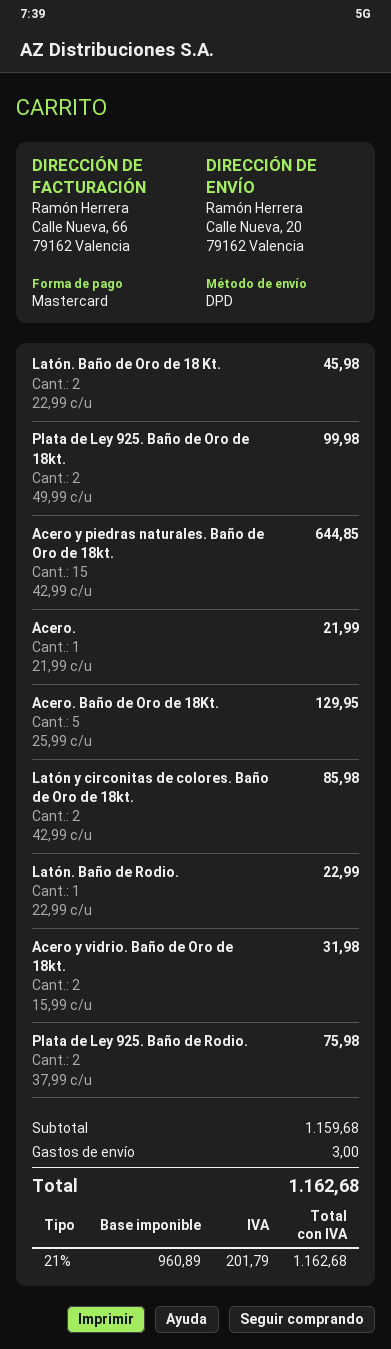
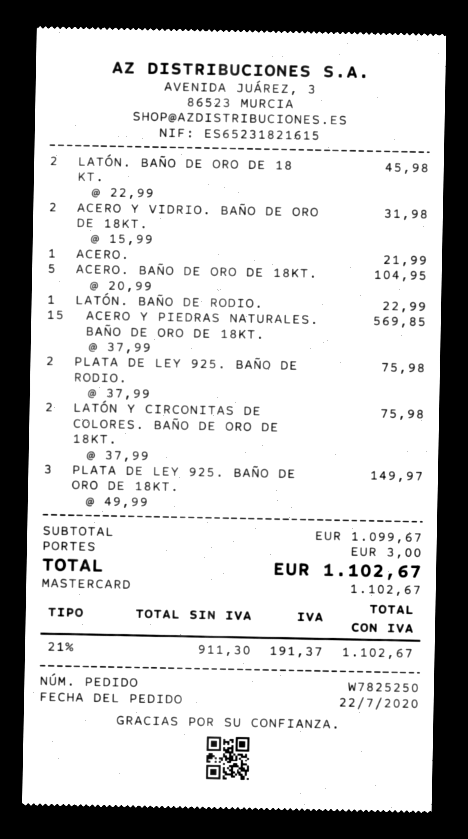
Plata de Ley 925. Baño de Oro de 18kt.: 2 x 49.99 = 99.98 -> 3 x 49.99 = 149.97
Acero y piedras naturales. Baño de Oro de 18kt.: 15 x 42.99 = 644.85 -> 15 x 37.99 = 569.85
Acero. Baño de Oro de 18Kt.: 5 x 25.99 = 129.95 -> 5 x 20.99 = 104.95
Latón y circonitas de colores. Baño de Oro de 18kt.: 2 x 42.99 = 85.98 -> 2 x 37.99 = 75.98
subtotal: 1159.68 -> 1099.67
net: 960.89 -> 911.30
tax: 21% = 201.79 -> 21% = 191.37
total: 1162.68 -> 1102.67

